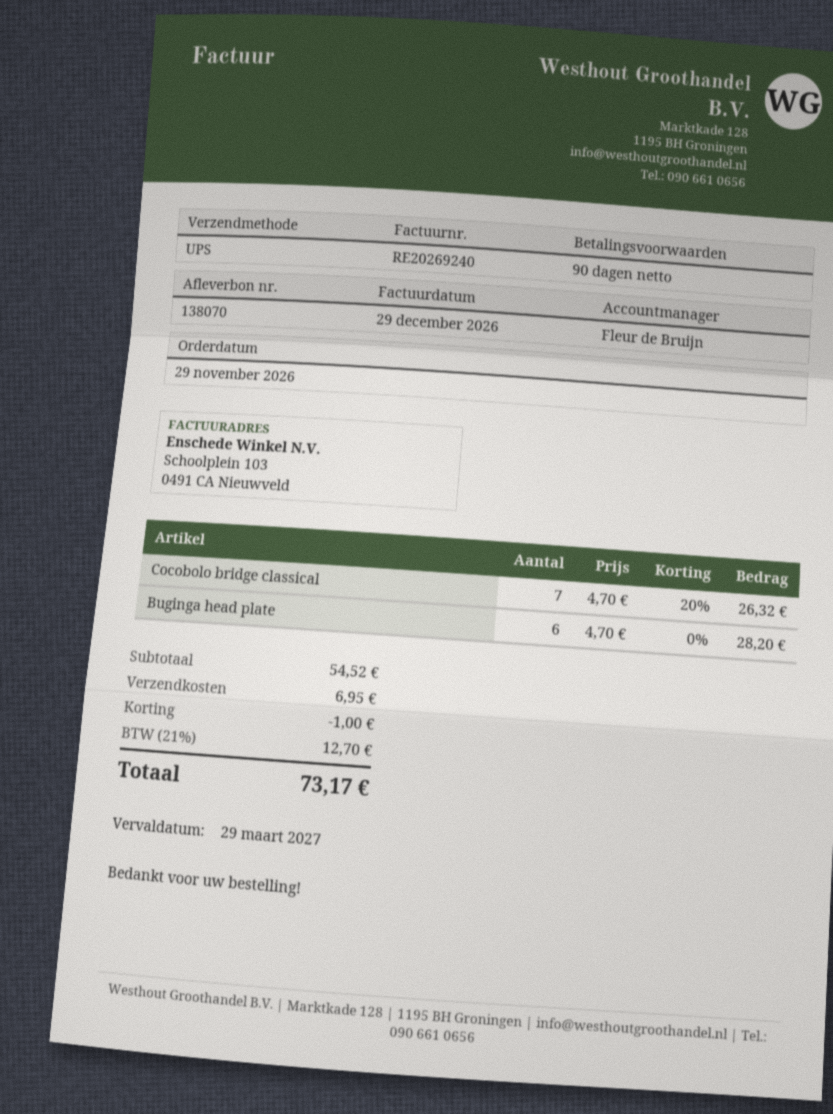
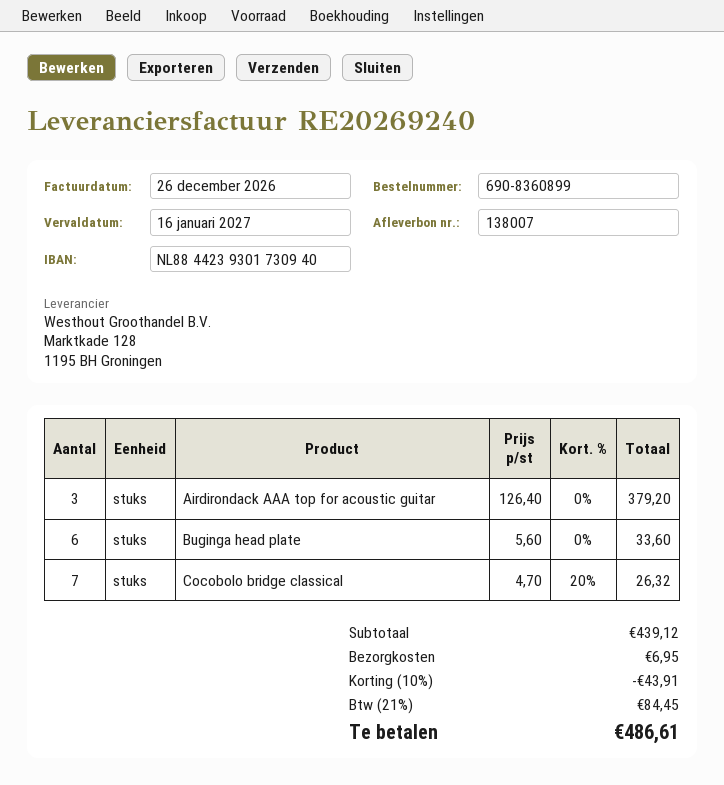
delivery note number: 138070 -> 138007
invoice date: 2026-12-29 -> 2026-12-26
due date: 2027-03-29 -> 2027-01-16
Buginga head plate: 6 x 4.70 = 28.20 -> 6 x 5.60 = 33.60
Airdirondack AAA top for acoustic guitar: none -> 3 x 126.40 = 379.20
subtotal: 54.52 -> 439.12
discount: 1.00 -> 43.91
tax: 21% = 12.70 -> 21% = 84.45
total: 73.17 -> 486.61

